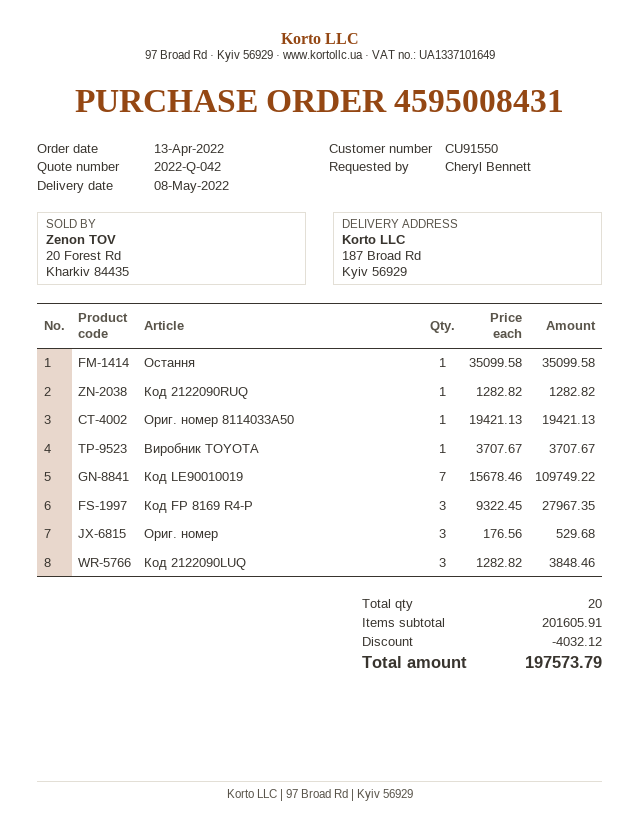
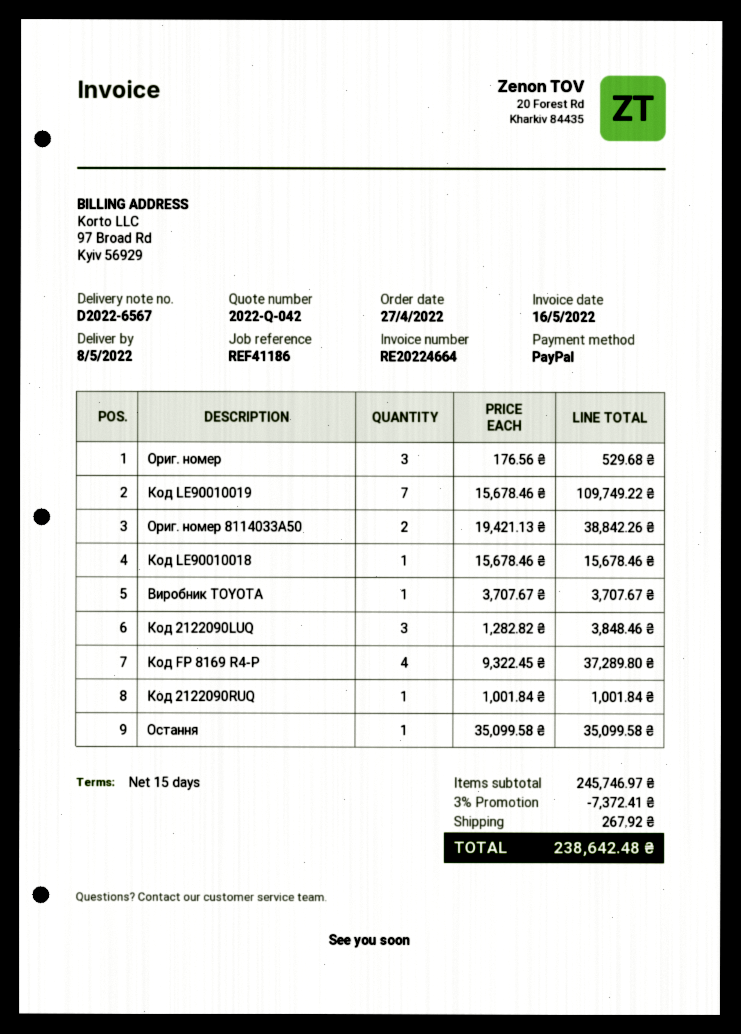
order date: 2022-04-13 -> 2022-04-27
Код 2122090RUQ: 1 x 1282.82 = 1282.82 -> 1 x 1001.84 = 1001.84
Ориг. номер 8114033A50: 1 x 19421.13 = 19421.13 -> 2 x 19421.13 = 38842.26
Код FP 8169 R4-P: 3 x 9322.45 = 27967.35 -> 4 x 9322.45 = 37289.80
Код LE90010018: none -> 1 x 15678.46 = 15678.46
subtotal: 201605.91 -> 245746.97
discount: 4032.12 -> 7372.41
shipping: none -> 267.92
total: 197573.79 -> 238642.48

